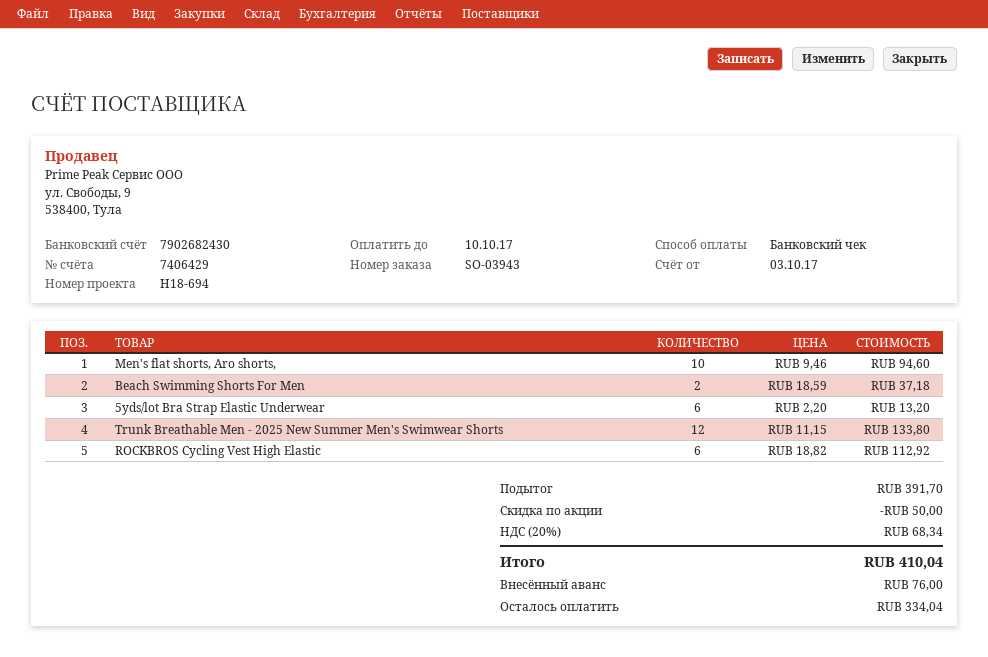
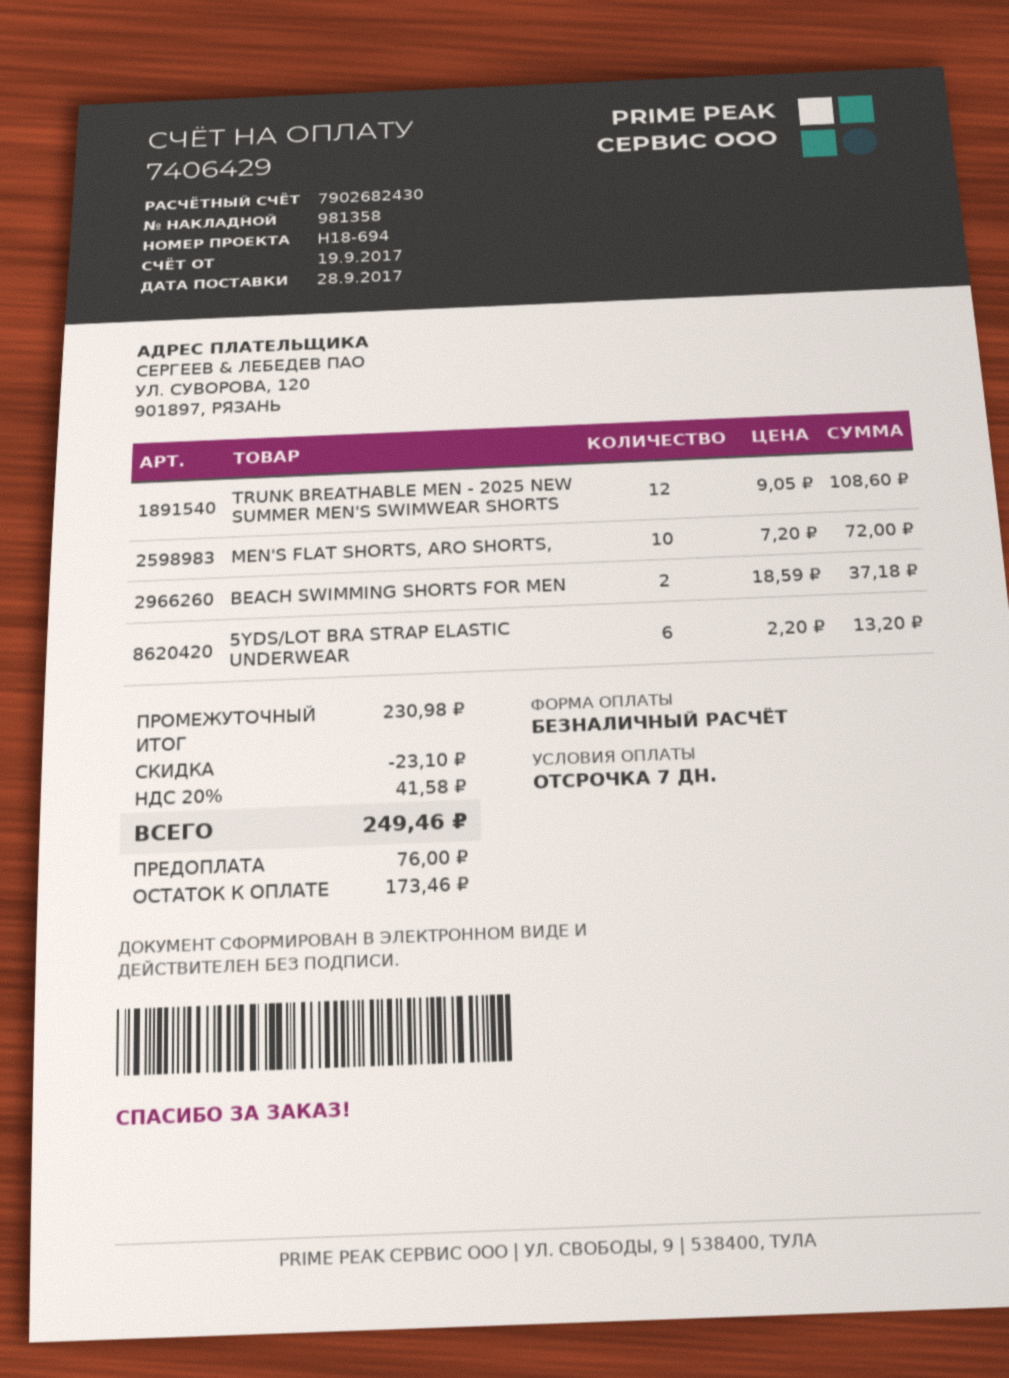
invoice date: 2017-10-03 -> 2017-09-19
payment method: cheque -> bank transfer
Men's flat shorts, Aro shorts,: 10 x 9.46 = 94.60 -> 10 x 7.20 = 72.00
Trunk Breathable Men - 2025 New Summer Men's Swimwear Shorts: 12 x 11.15 = 133.80 -> 12 x 9.05 = 108.60
ROCKBROS Cycling Vest High Elastic: 6 x 18.82 = 112.92 -> none
subtotal: 391.70 -> 230.98
discount: 50.00 -> 23.10
tax: 20% = 68.34 -> 20% = 41.58
total: 410.04 -> 249.46
balance: 334.04 -> 173.46

